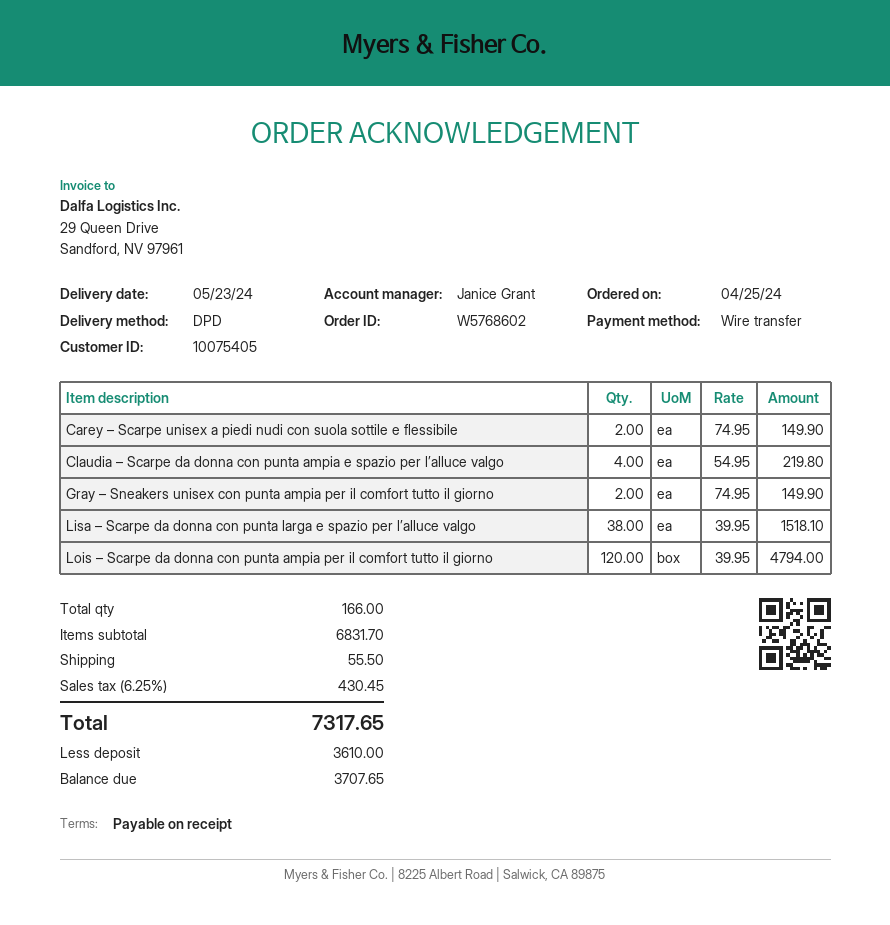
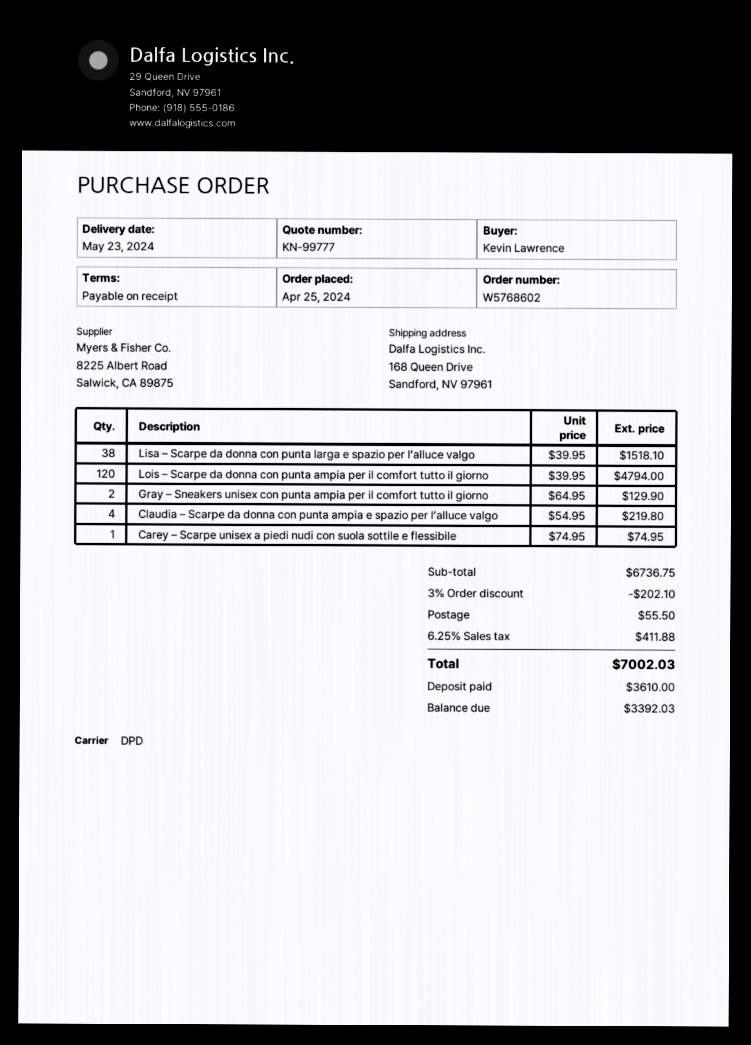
Carey – Scarpe unisex a piedi nudi con suola sottile e flessibile: 2 x 74.95 = 149.90 -> 1 x 74.95 = 74.95
Gray – Sneakers unisex con punta ampia per il comfort tutto il giorno: 2 x 74.95 = 149.90 -> 2 x 64.95 = 129.90
subtotal: 6831.70 -> 6736.75
discount: none -> 3% = 202.10
tax: 6.25% = 430.45 -> 6.25% = 411.88
total: 7317.65 -> 7002.03
balance: 3707.65 -> 3392.03

